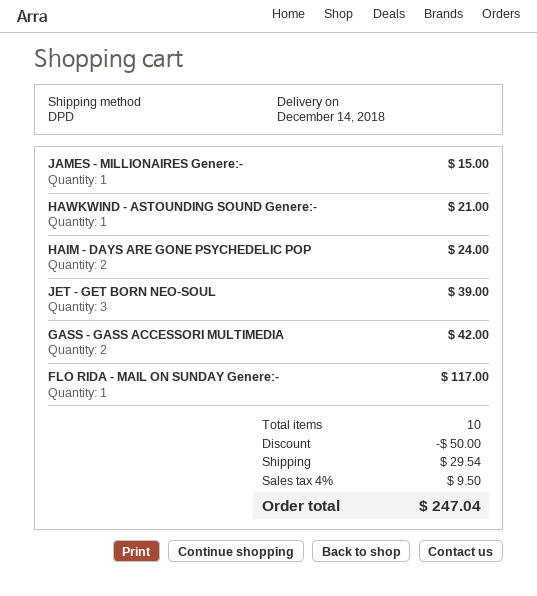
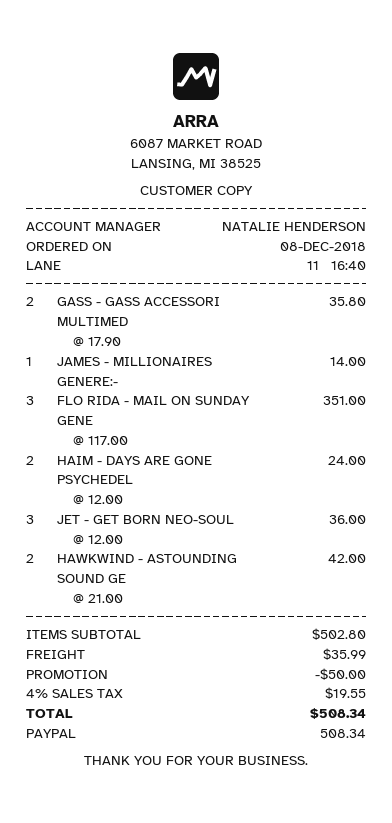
JAMES - MILLIONAIRES Genere:-: 1 for 15.00 -> 1 for 14.00
HAWKWIND - ASTOUNDING SOUND Genere:-: 1 for 21.00 -> 2 for 42.00
JET - GET BORN NEO-SOUL: 3 for 39.00 -> 3 for 36.00
GASS - GASS ACCESSORI MULTIMEDIA: 2 for 42.00 -> 2 for 35.80
FLO RIDA - MAIL ON SUNDAY Genere:-: 1 for 117.00 -> 3 for 351.00
shipping: 29.54 -> 35.99
tax: 4% = 9.50 -> 4% = 19.55
total: 247.04 -> 508.34

